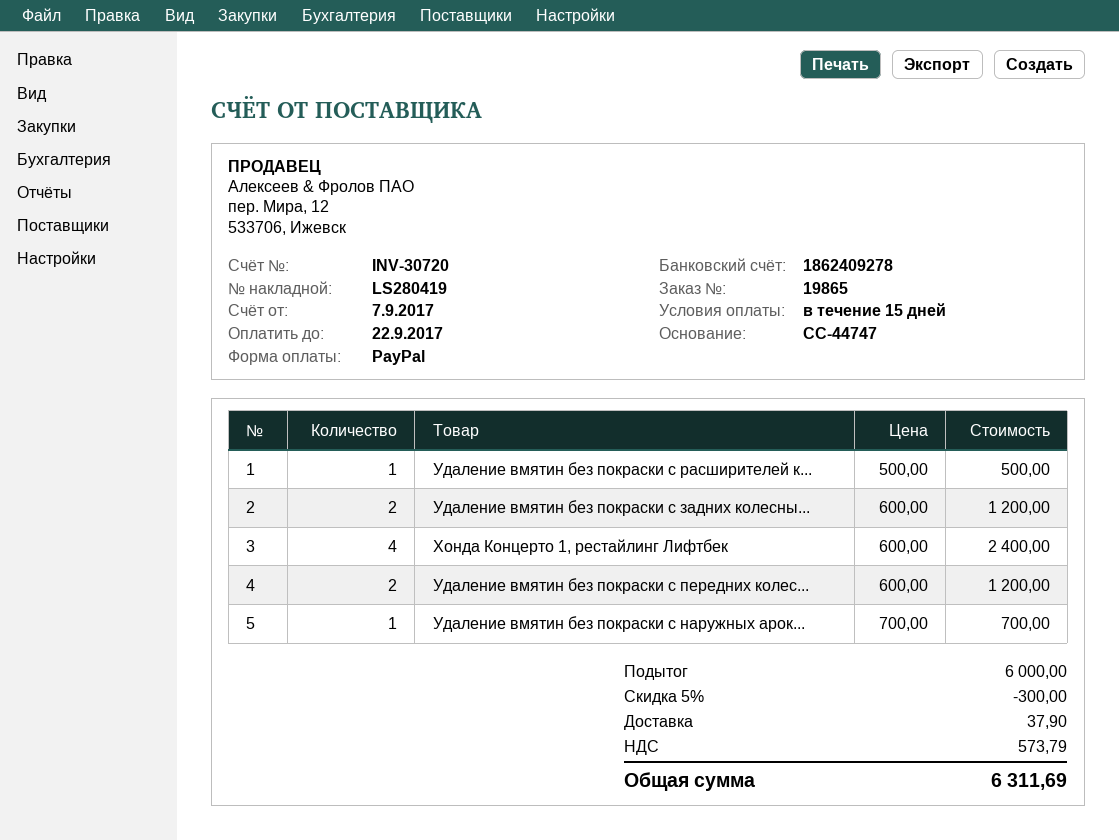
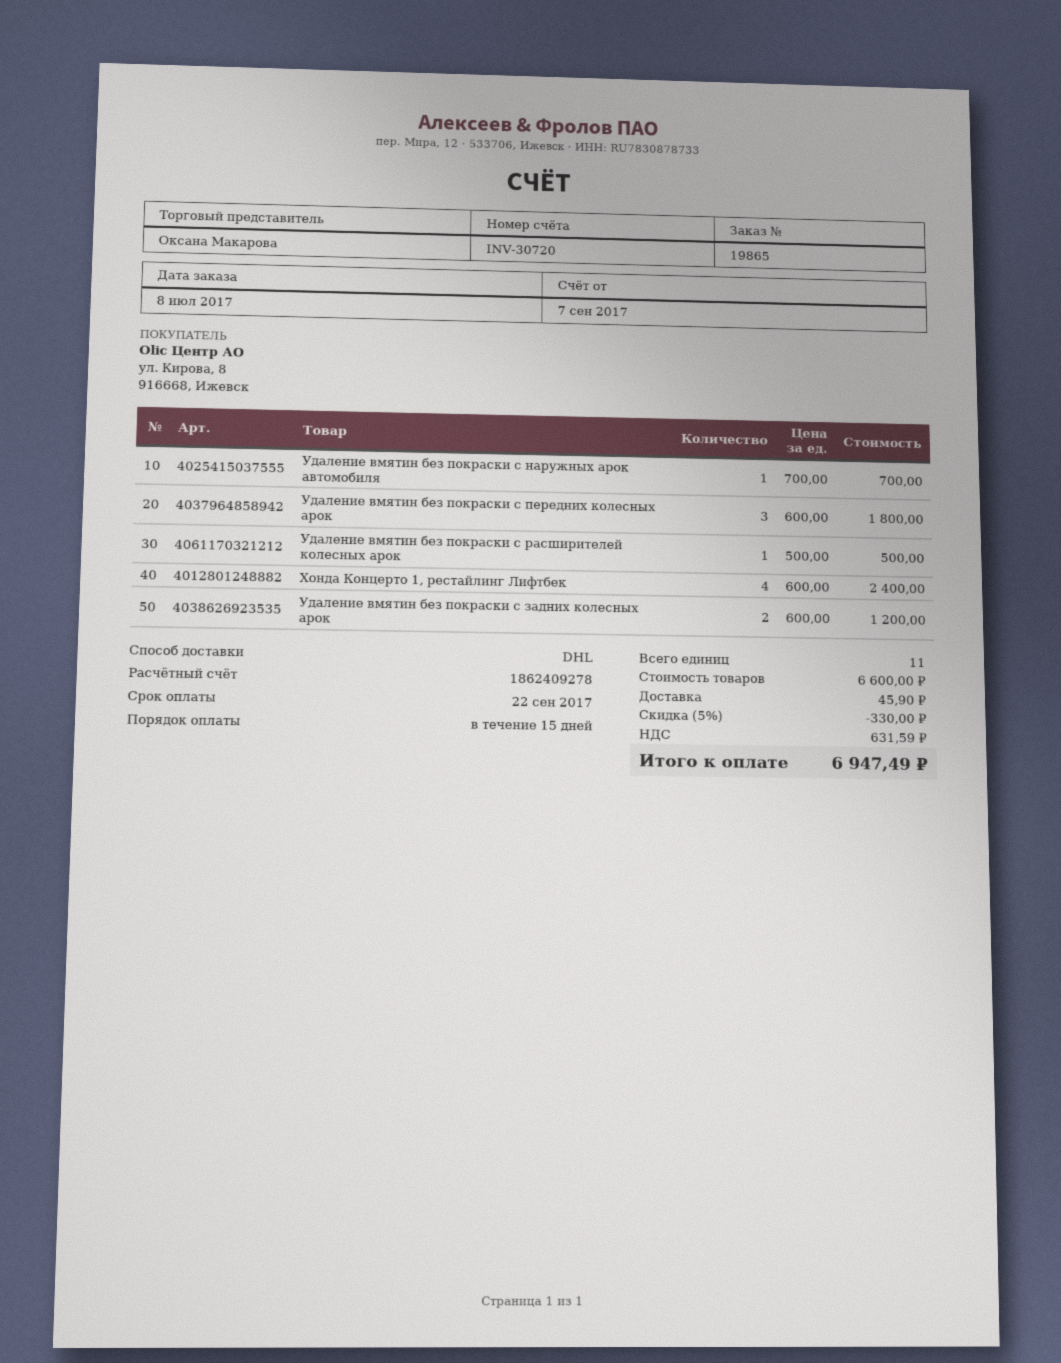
Удаление вмятин без покраски с передних колес...: 2 x 600.00 = 1200.00 -> 3 x 600.00 = 1800.00
subtotal: 6000.00 -> 6600.00
discount: 5% = 300.00 -> 5% = 330.00
shipping: 37.90 -> 45.90
tax: 573.79 -> 631.59
total: 6311.69 -> 6947.49

